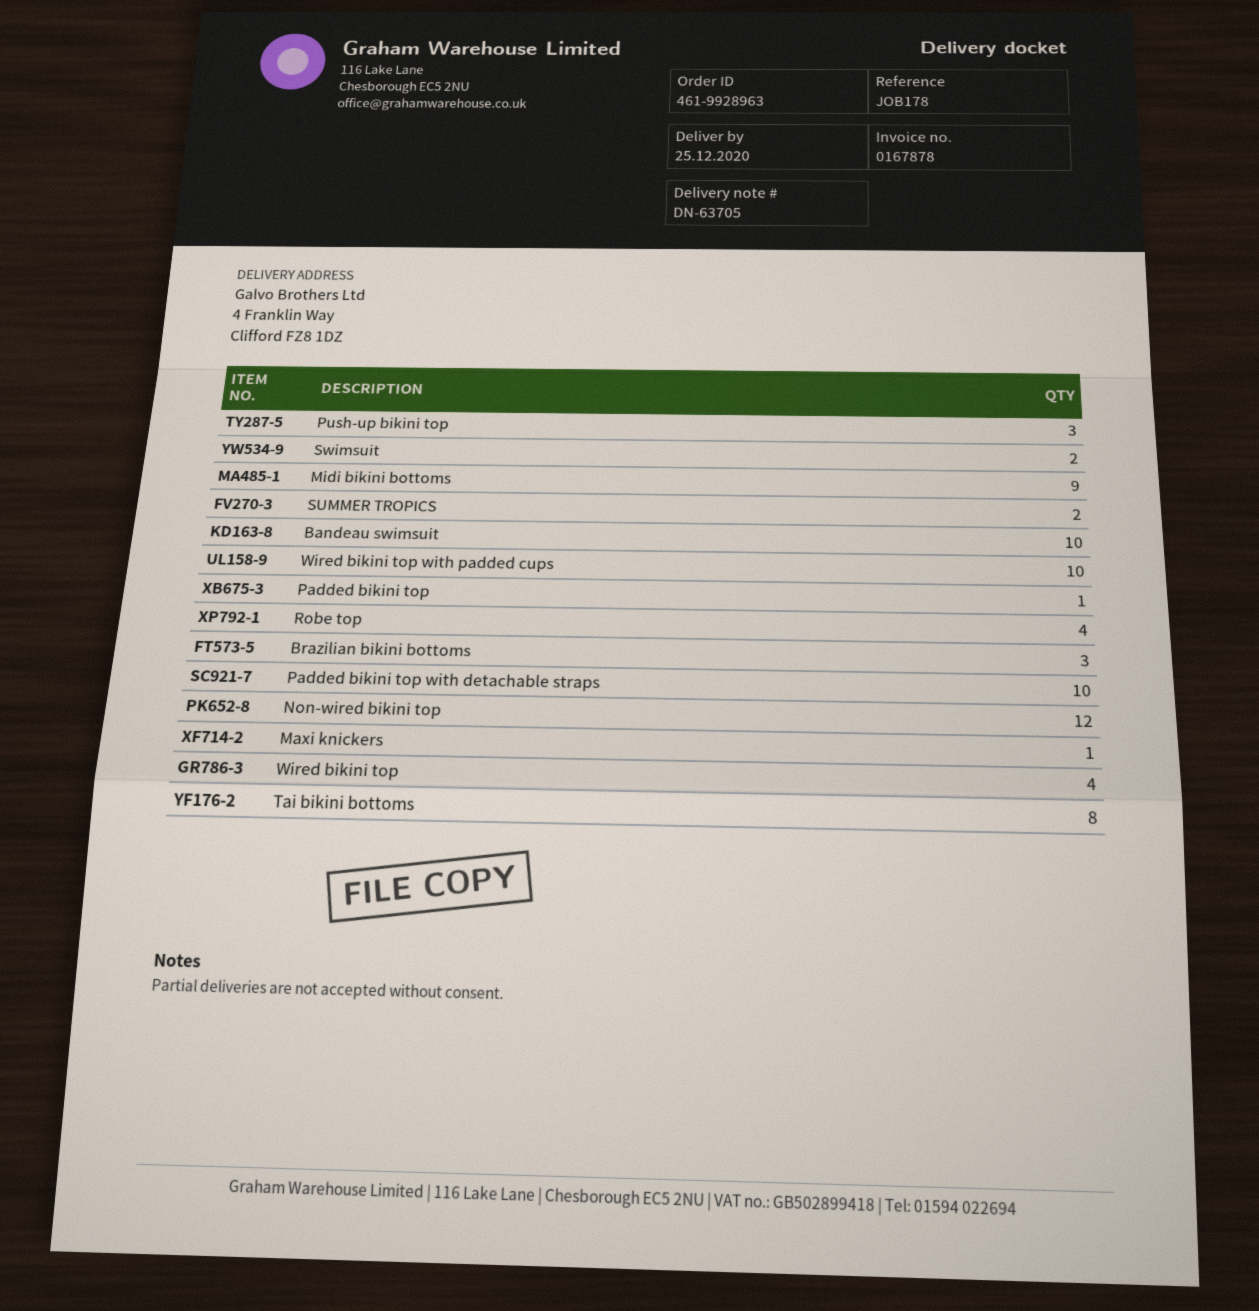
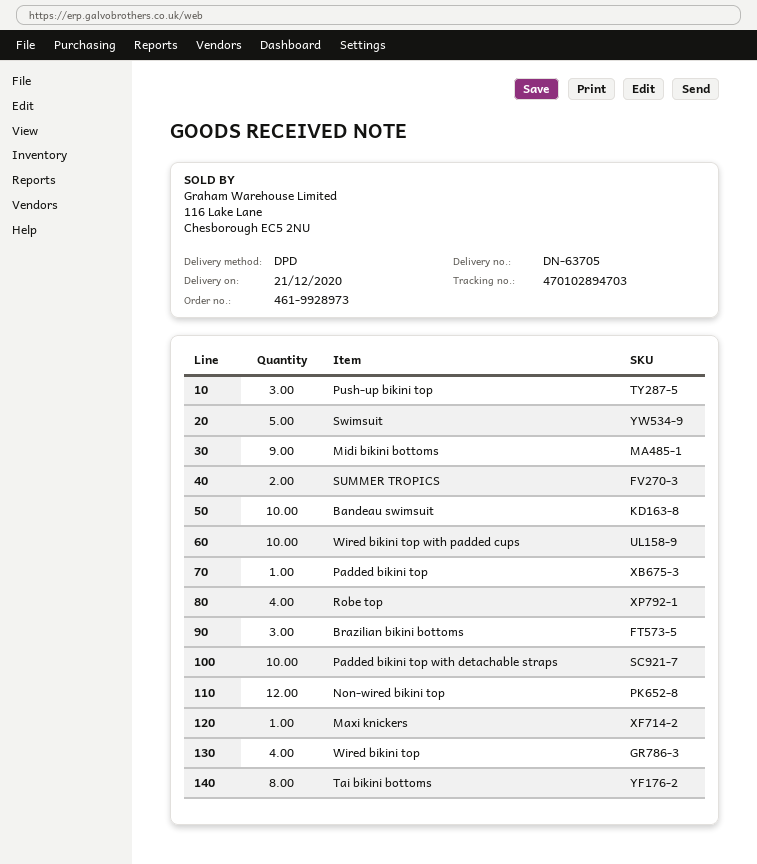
order number: 461-9928963 -> 461-9928973
delivery date: 2020-12-25 -> 2020-12-21
Swimsuit: 2 -> 5

